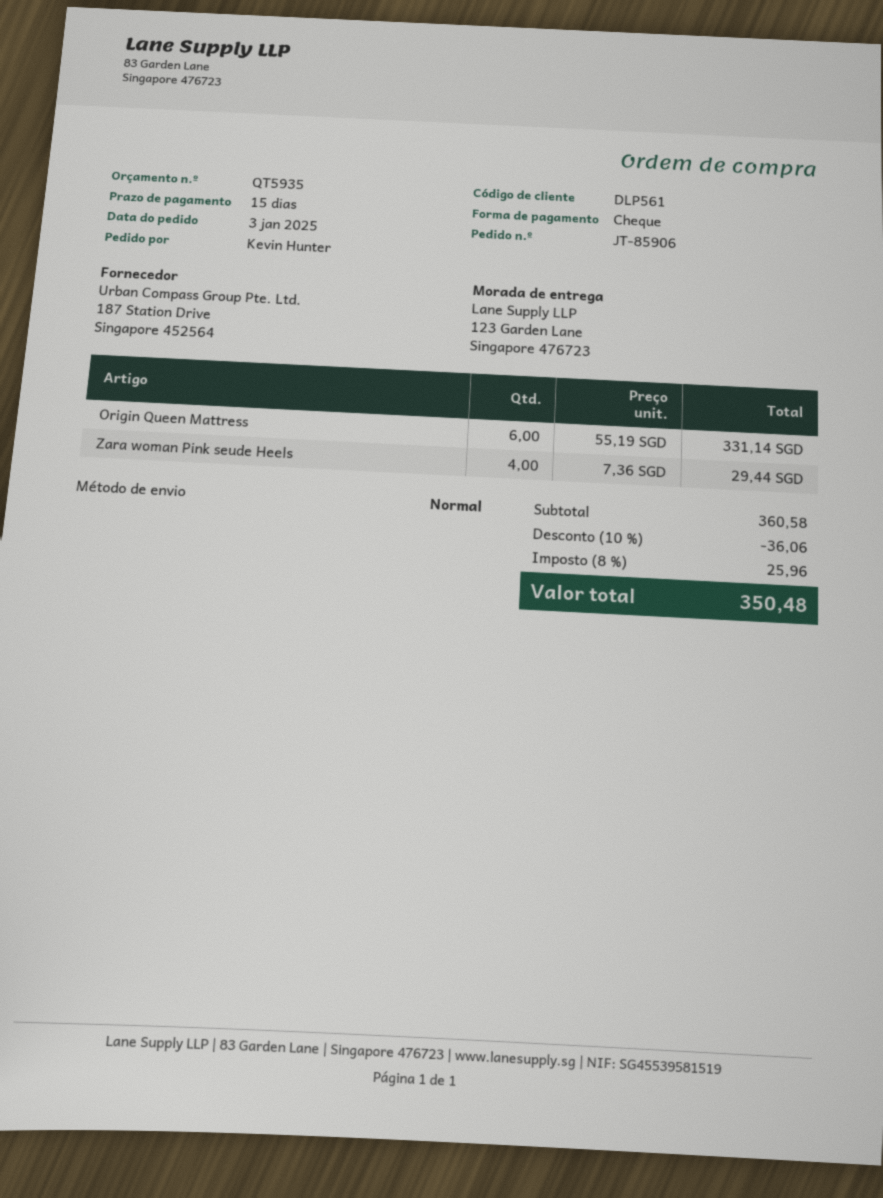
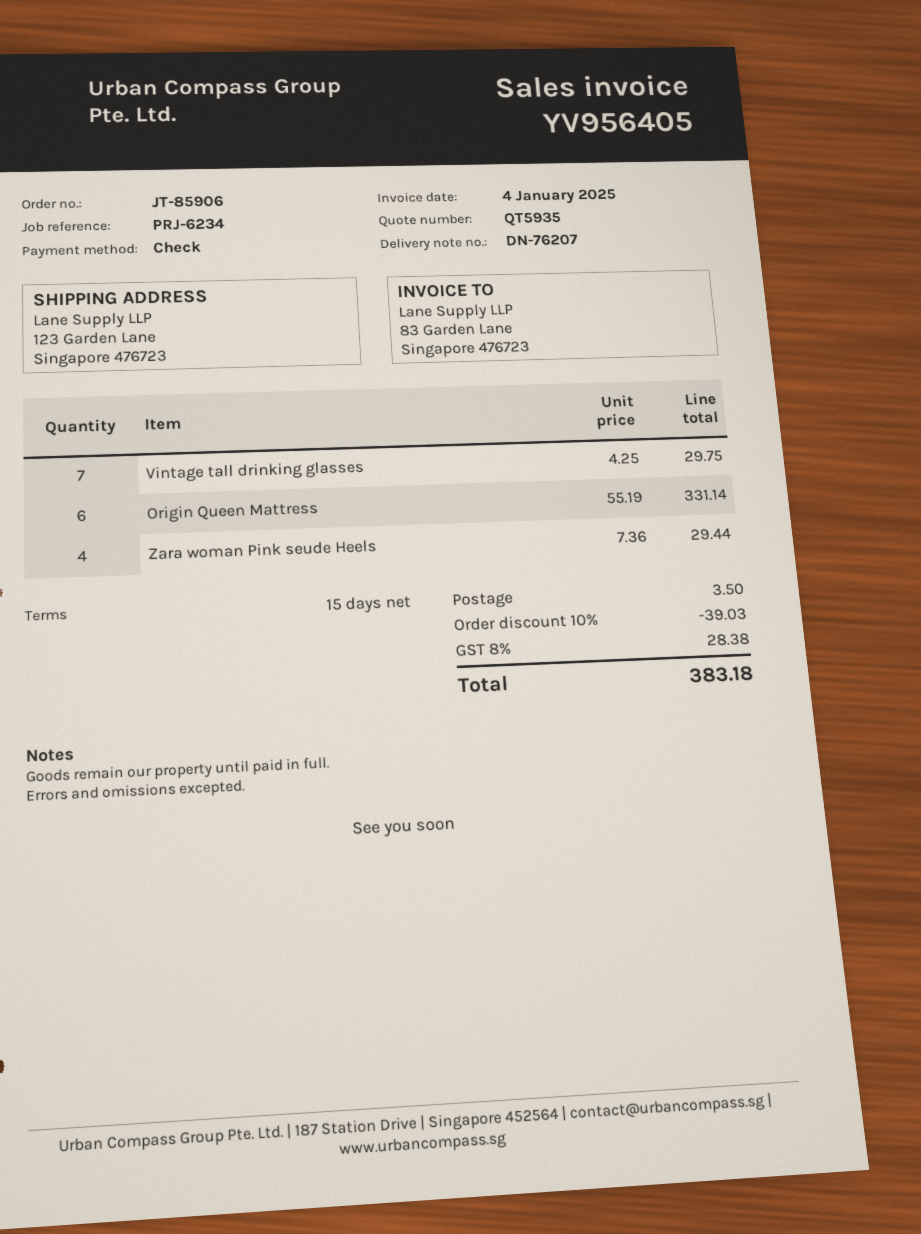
Vintage tall drinking glasses: none -> 7 x 4.25 = 29.75
discount: 10% = 36.06 -> 10% = 39.03
shipping: none -> 3.50
tax: 8% = 25.96 -> 8% = 28.38
total: 350.48 -> 383.18

